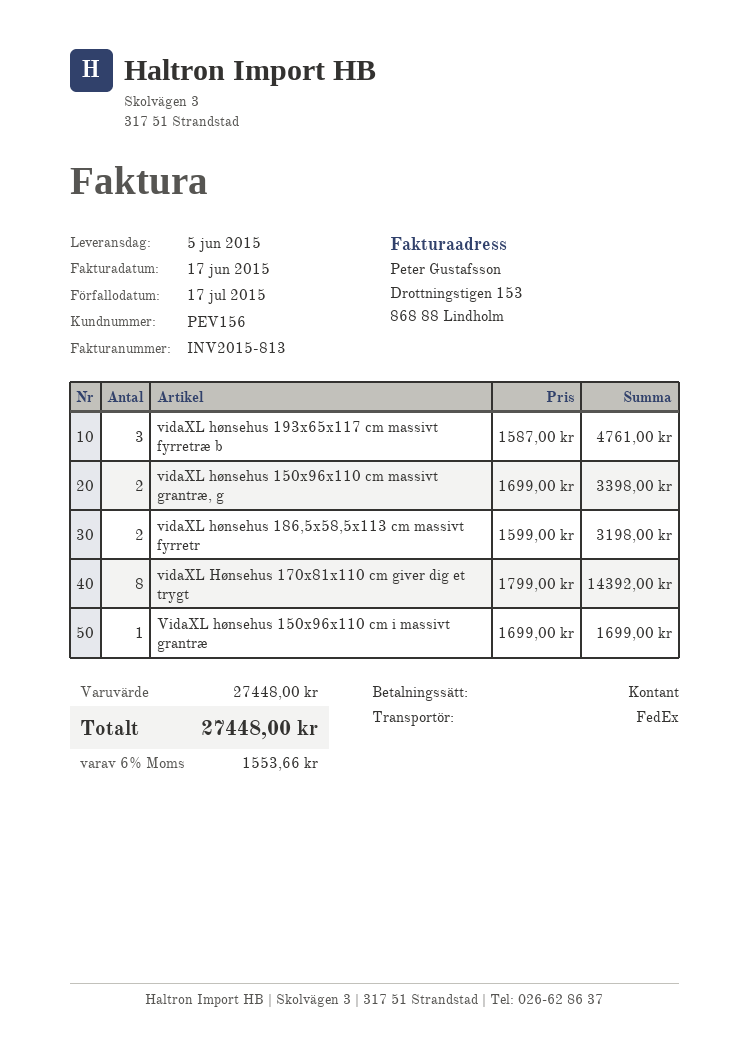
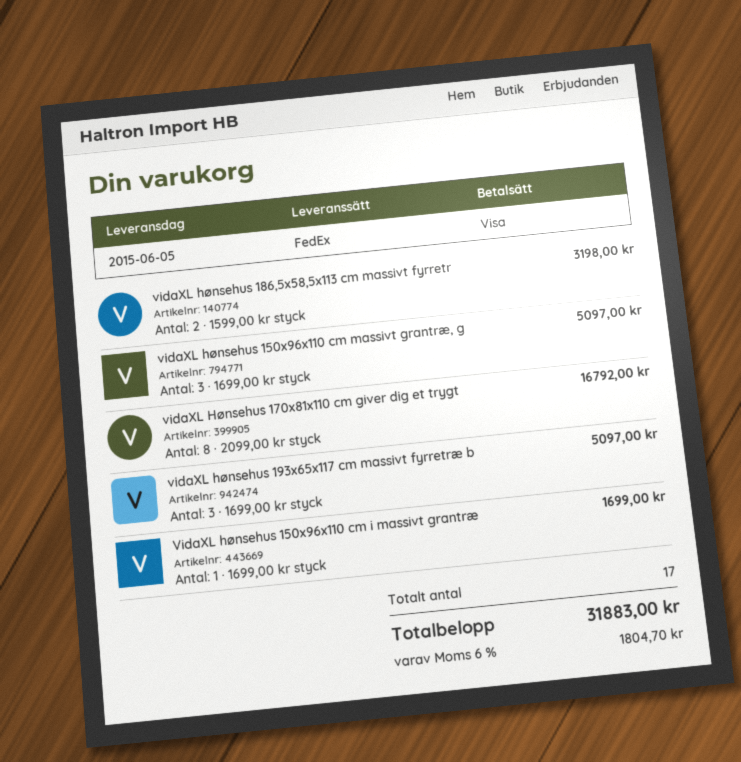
payment method: cash -> Visa
vidaXL hønsehus 193x65x117 cm massivt fyrretræ b: 3 x 1587.00 = 4761.00 -> 3 x 1699.00 = 5097.00
vidaXL hønsehus 150x96x110 cm massivt grantræ, g: 2 x 1699.00 = 3398.00 -> 3 x 1699.00 = 5097.00
vidaXL Hønsehus 170x81x110 cm giver dig et trygt: 8 x 1799.00 = 14392.00 -> 8 x 2099.00 = 16792.00
tax: 6% = 1553.66 -> 6% = 1804.70
total: 27448.00 -> 31883.00

